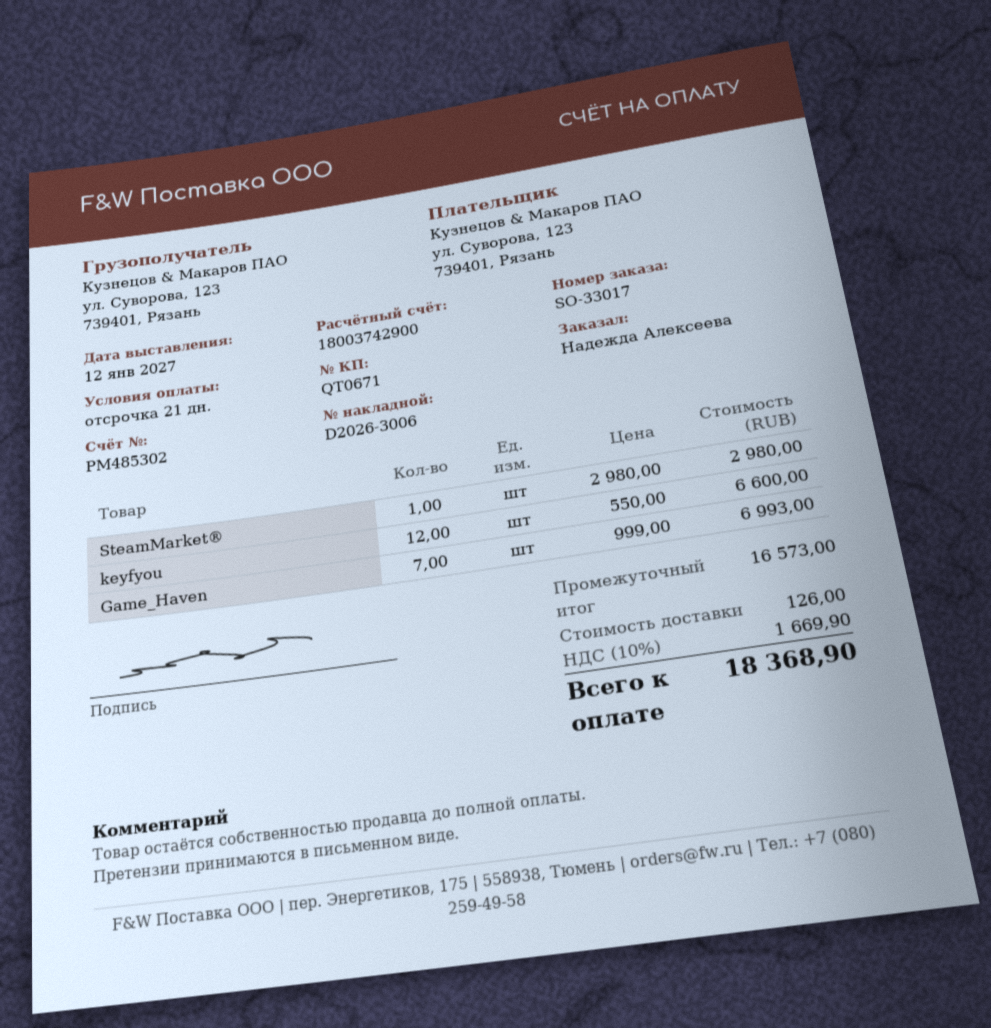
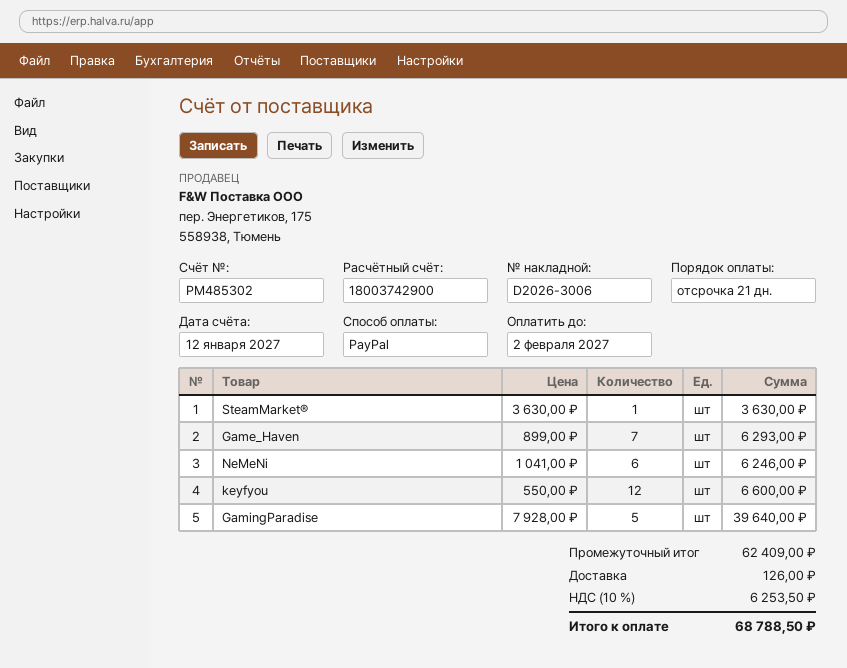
SteamMarket®: 1 x 2980.00 = 2980.00 -> 1 x 3630.00 = 3630.00
Game_Haven: 7 x 999.00 = 6993.00 -> 7 x 899.00 = 6293.00
NeMeNi: none -> 6 x 1041.00 = 6246.00
GamingParadise: none -> 5 x 7928.00 = 39640.00
subtotal: 16573.00 -> 62409.00
tax: 10% = 1669.90 -> 10% = 6253.50
total: 18368.90 -> 68788.50

